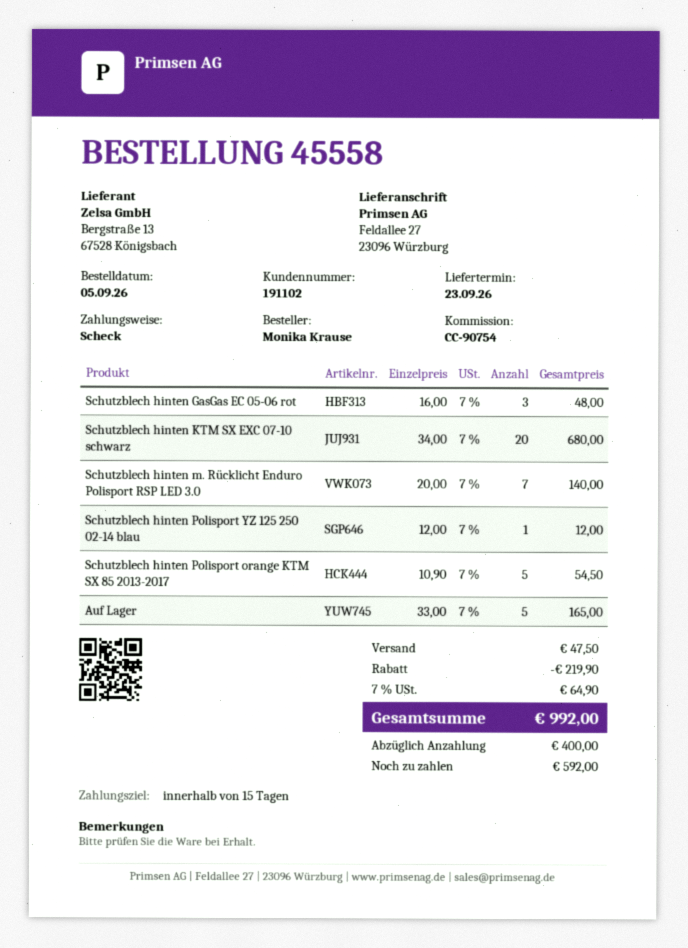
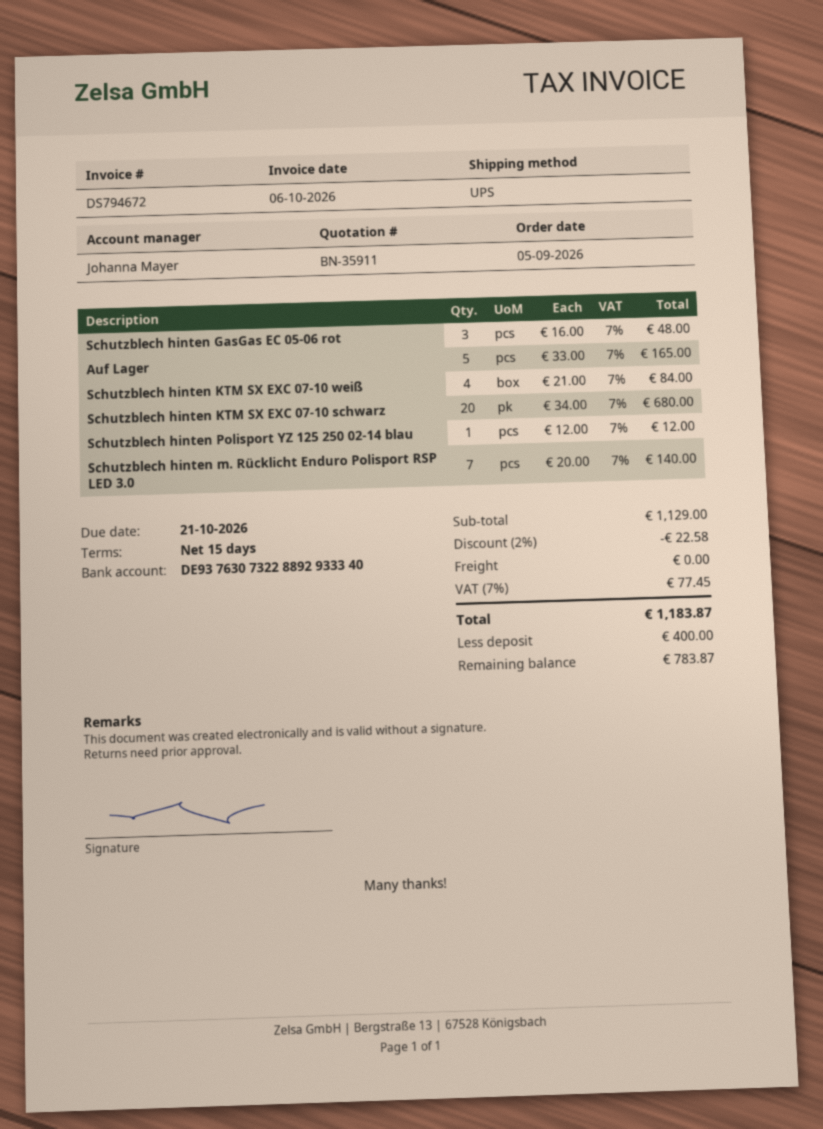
Schutzblech hinten Polisport orange KTM SX 85 2013-2017: 5 x 10.90 = 54.50 -> none
Schutzblech hinten KTM SX EXC 07-10 weiß: none -> 4 x 21.00 = 84.00
discount: 219.90 -> 22.58
shipping: 47.50 -> 0.00
tax: 7% = 64.90 -> 7% = 77.45
total: 992.00 -> 1183.87
balance: 592.00 -> 783.87

